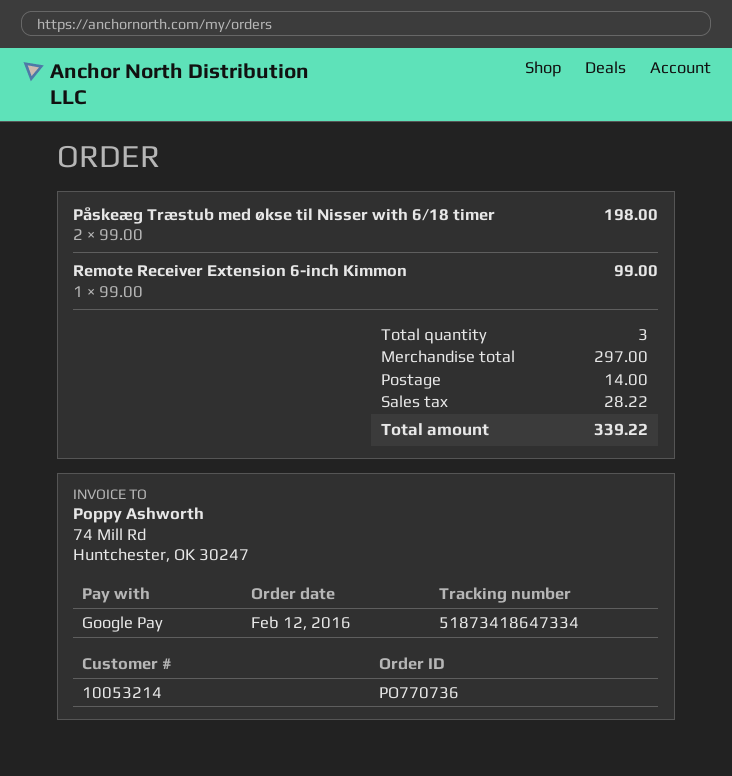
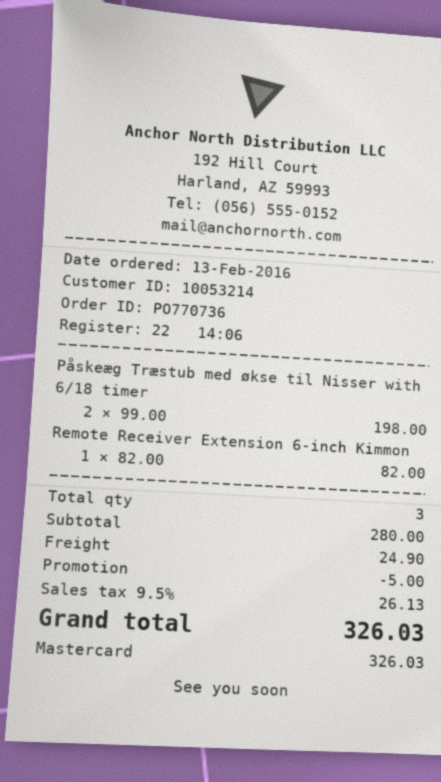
order date: 2016-02-12 -> 2016-02-13
payment method: Google Pay -> Mastercard
Remote Receiver Extension 6-inch Kimmon: 1 x 99.00 = 99.00 -> 1 x 82.00 = 82.00
subtotal: 297.00 -> 280.00
discount: none -> 5.00
shipping: 14.00 -> 24.90
tax: 28.22 -> 26.13
total: 339.22 -> 326.03

